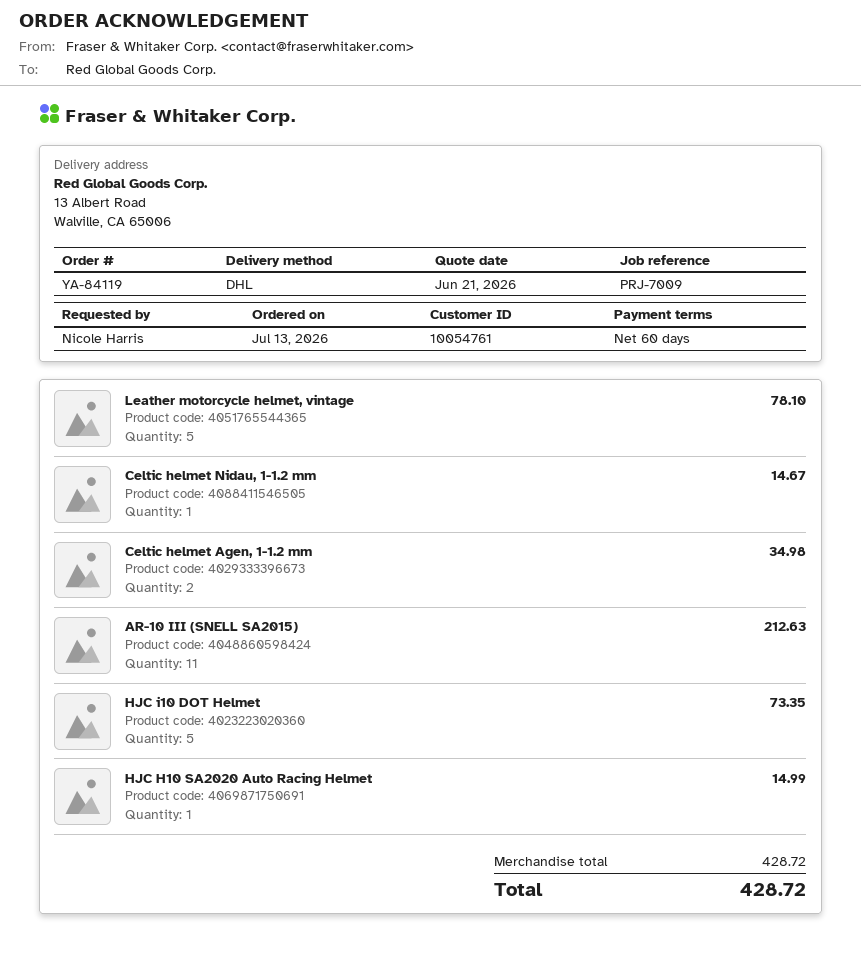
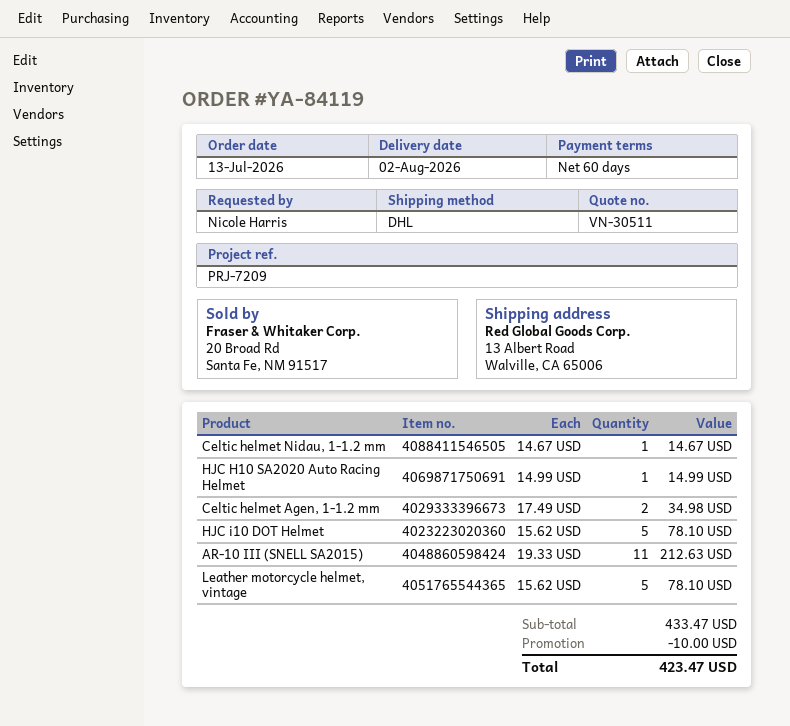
reference: PRJ-7009 -> PRJ-7209
HJC i10 DOT Helmet: 5 for 73.35 -> 5 for 78.10
subtotal: 428.72 -> 433.47
discount: none -> 10.00
total: 428.72 -> 423.47

